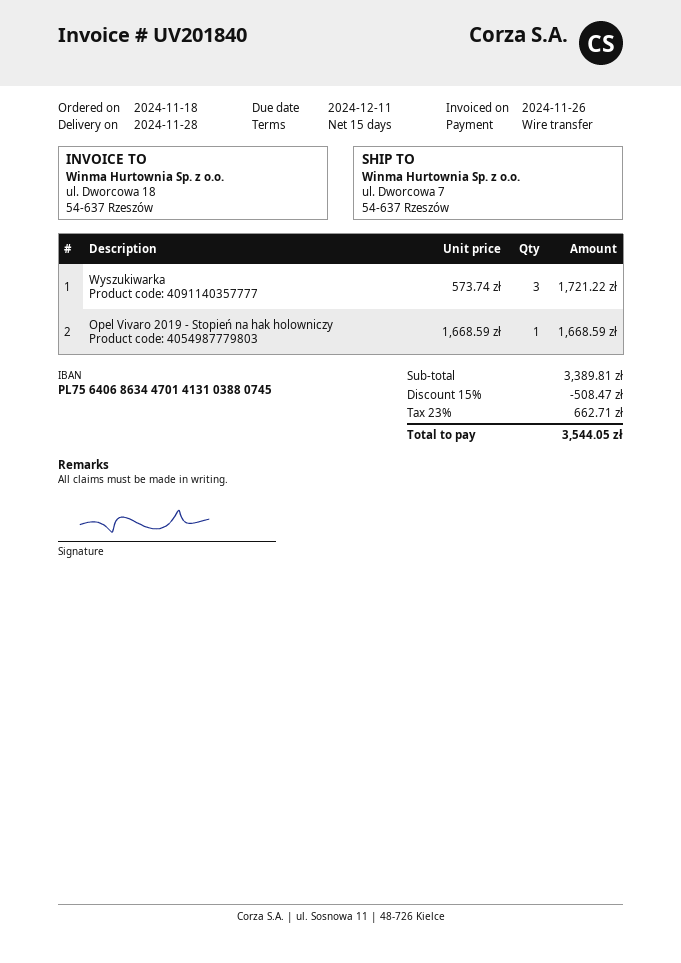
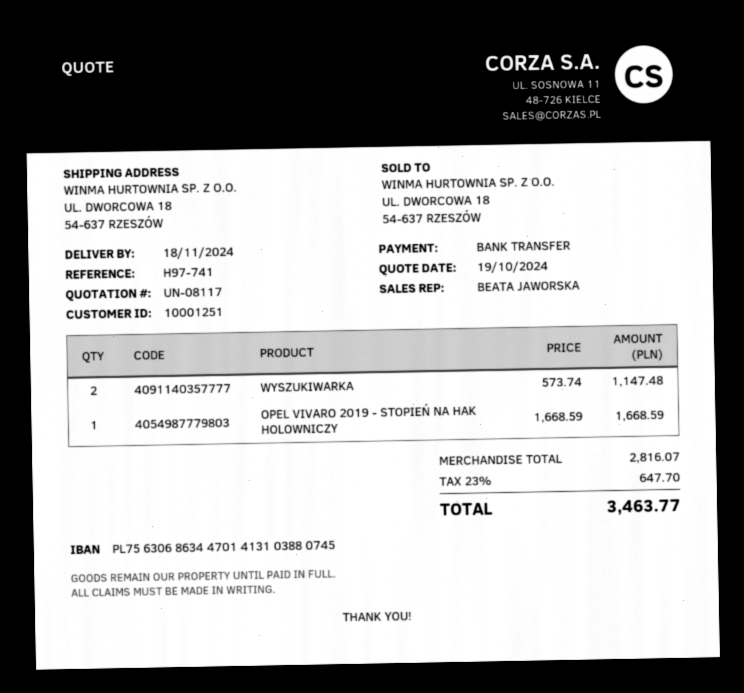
delivery date: 2024-11-28 -> 2024-11-18
bank account: PL75640686344701413103880745 -> PL75630686344701413103880745
ship to: ul. Dworcowa 7, 54-637 Rzeszów -> UL. DWORCOWA 18, 54-637 RZESZÓW
Wyszukiwarka: 3 x 573.74 = 1721.22 -> 2 x 573.74 = 1147.48
subtotal: 3389.81 -> 2816.07
discount: 15% = 508.47 -> none
tax: 23% = 662.71 -> 23% = 647.70
total: 3544.05 -> 3463.77

